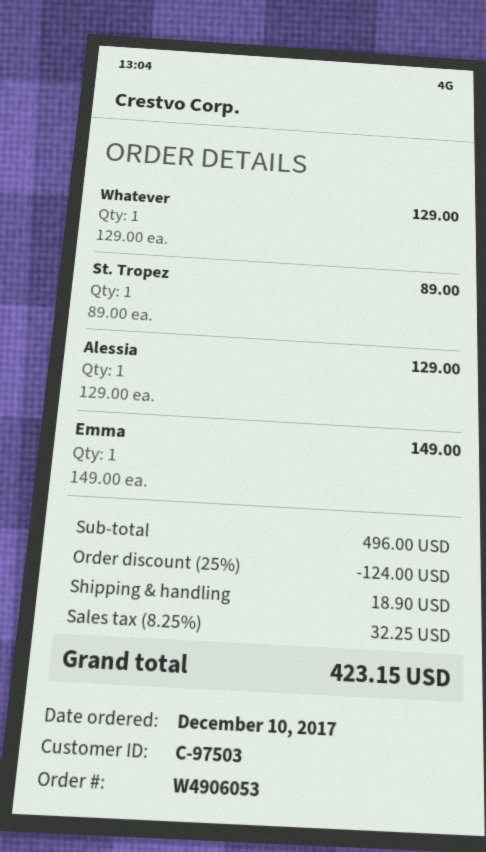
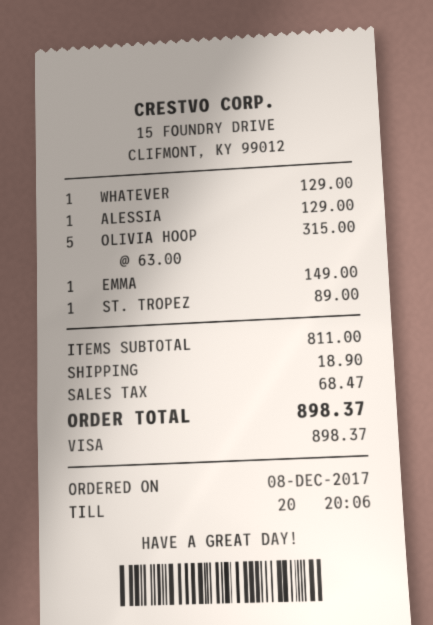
order date: 2017-12-10 -> 2017-12-08
OLIVIA HOOP: none -> 5 x 63.00 = 315.00
subtotal: 496.00 -> 811.00
discount: 25% = 124.00 -> none
tax: 32.25 -> 68.47
total: 423.15 -> 898.37

